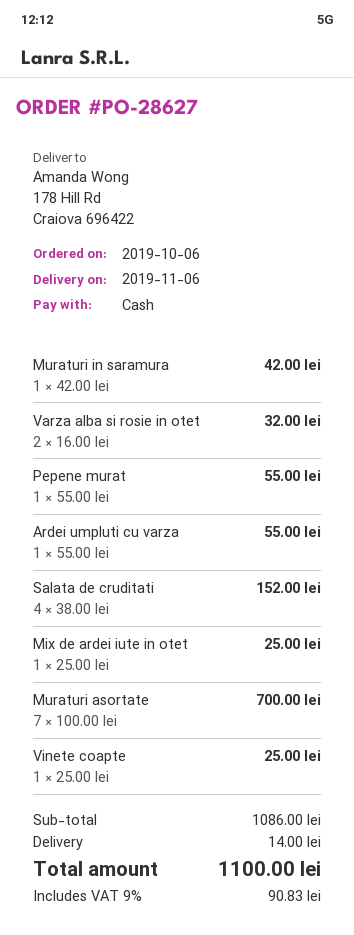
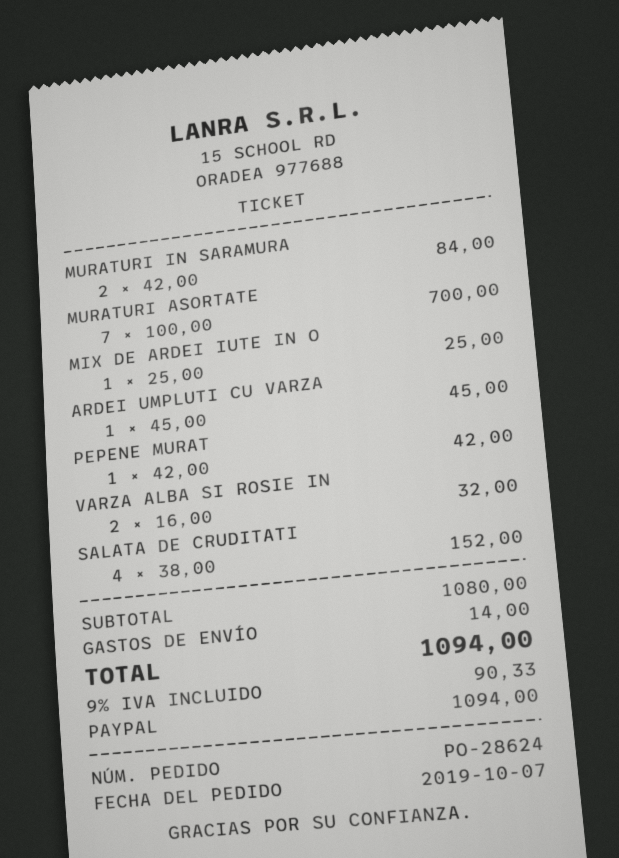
order number: PO-28627 -> PO-28624
order date: 2019-10-06 -> 2019-10-07
payment method: cash -> PayPal
Muraturi in saramura: 1 x 42.00 = 42.00 -> 2 x 42.00 = 84.00
Pepene murat: 1 x 55.00 = 55.00 -> 1 x 42.00 = 42.00
Ardei umpluti cu varza: 1 x 55.00 = 55.00 -> 1 x 45.00 = 45.00
Vinete coapte: 1 x 25.00 = 25.00 -> none
subtotal: 1086.00 -> 1080.00
tax: 9% = 90.83 -> 9% = 90.33
total: 1100.00 -> 1094.00

